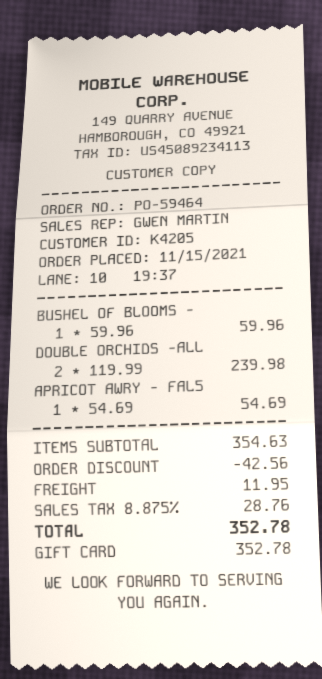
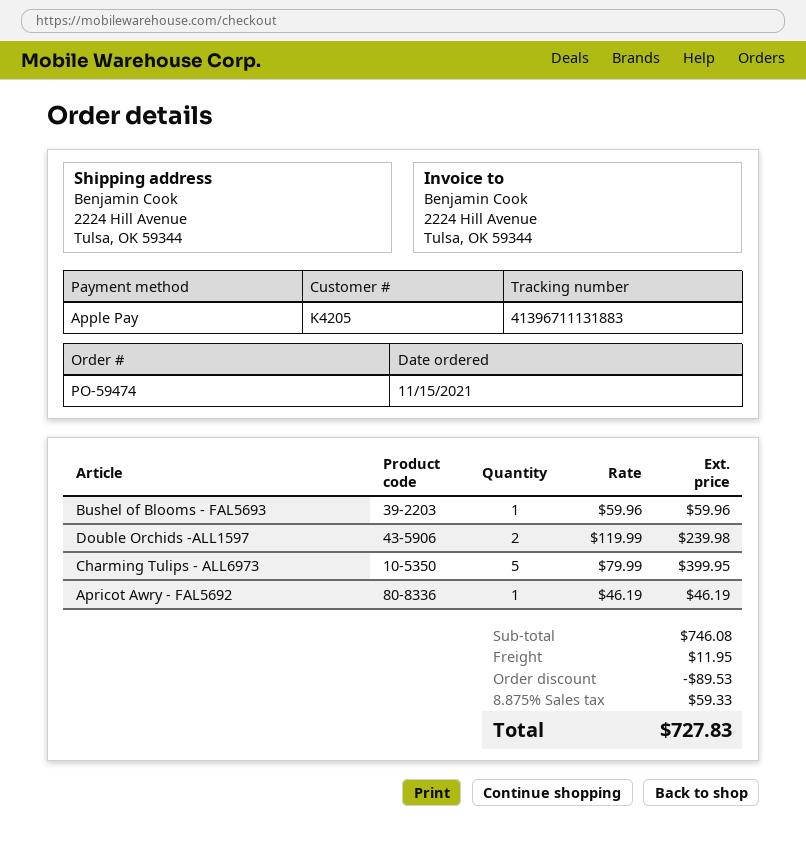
order number: PO-59464 -> PO-59474
payment method: gift card -> Apple Pay
APRICOT AWRY - FAL5: 1 x 54.69 = 54.69 -> 1 x 46.19 = 46.19
Charming Tulips - ALL6973: none -> 5 x 79.99 = 399.95
subtotal: 354.63 -> 746.08
discount: 42.56 -> 89.53
tax: 8.875% = 28.76 -> 8.875% = 59.33
total: 352.78 -> 727.83

